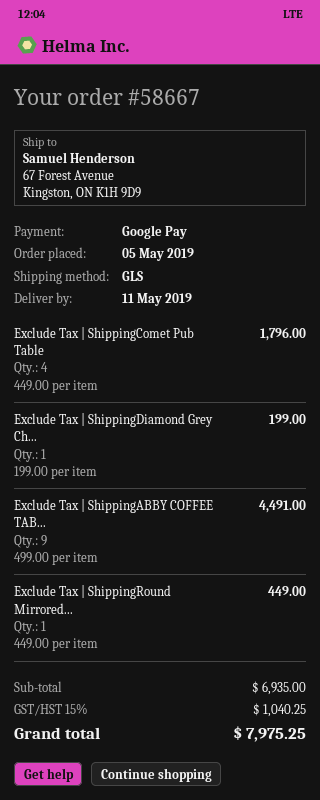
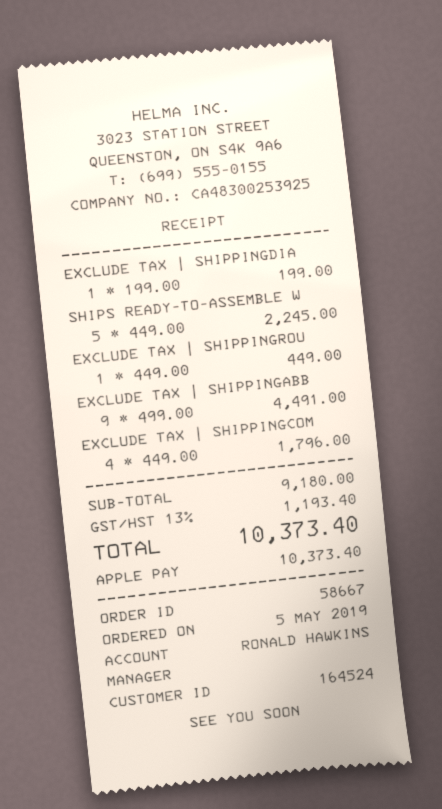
payment method: Google Pay -> Apple Pay
SHIPS READY-TO-ASSEMBLE W: none -> 5 x 449.00 = 2245.00
subtotal: 6935.00 -> 9180.00
tax: 15% = 1040.25 -> 13% = 1193.40
total: 7975.25 -> 10373.40

